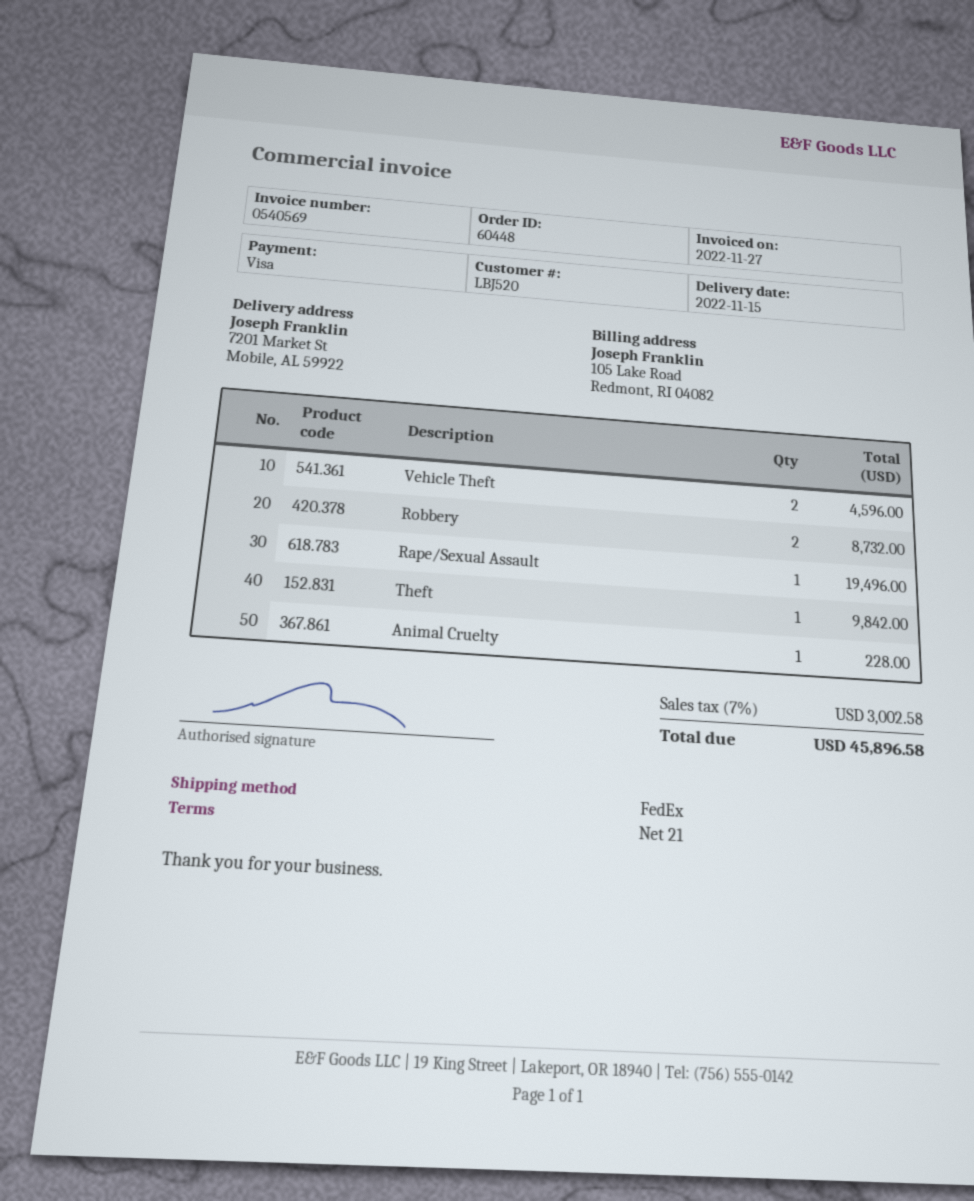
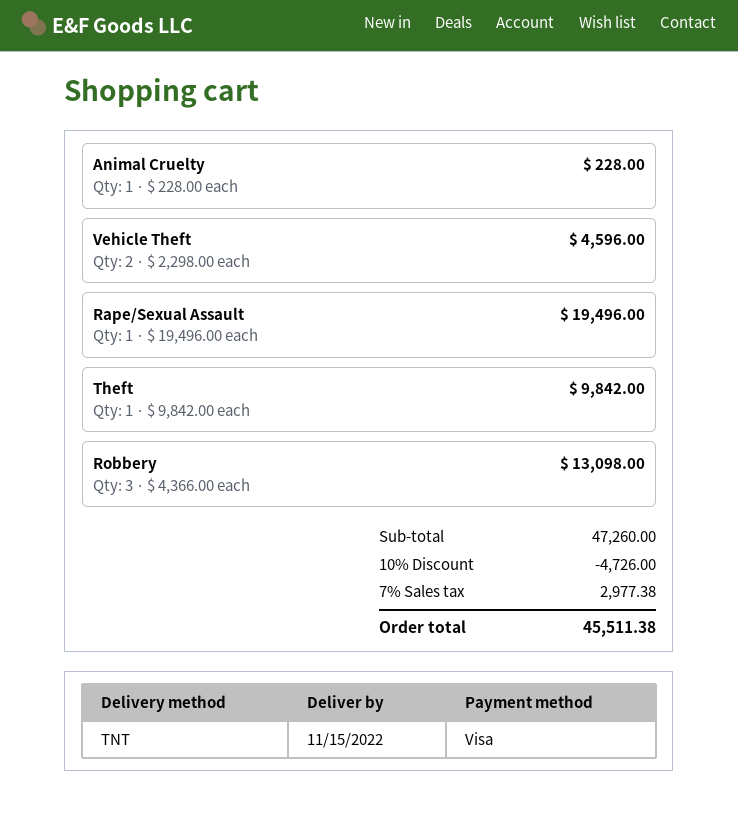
shipping method: FedEx -> TNT
Robbery: 2 for 8732.00 -> 3 for 13098.00
discount: none -> 10% = 4726.00
tax: 7% = 3002.58 -> 7% = 2977.38
total: 45896.58 -> 45511.38

